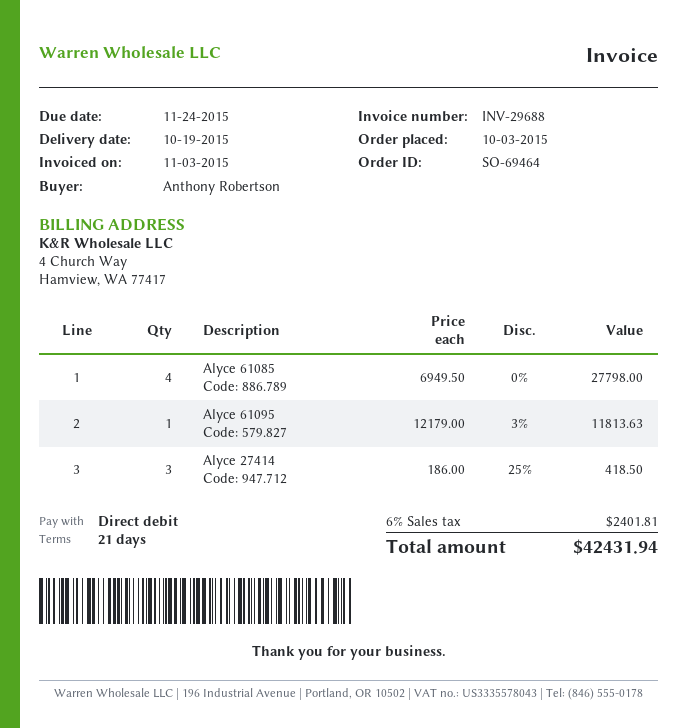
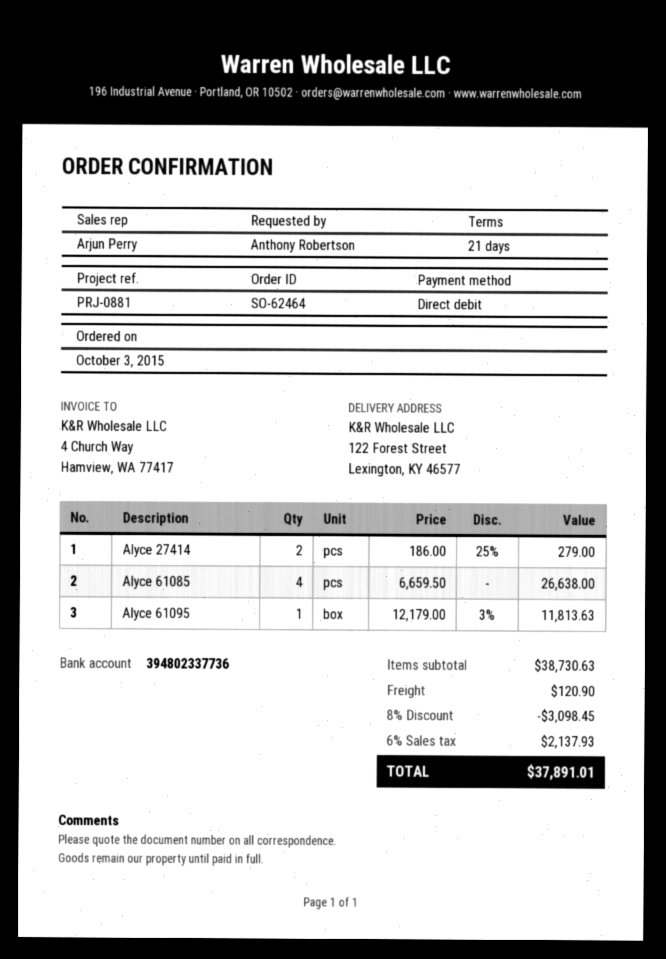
order number: SO-69464 -> SO-62464
Alyce 61085: 4 x 6949.50 = 27798.00 -> 4 x 6659.50 = 26638.00
Alyce 27414: 3 x 186.00 - 25% = 418.50 -> 2 x 186.00 - 25% = 279.00
discount: none -> 8% = 3098.45
shipping: none -> 120.90
tax: 6% = 2401.81 -> 6% = 2137.93
total: 42431.94 -> 37891.01

